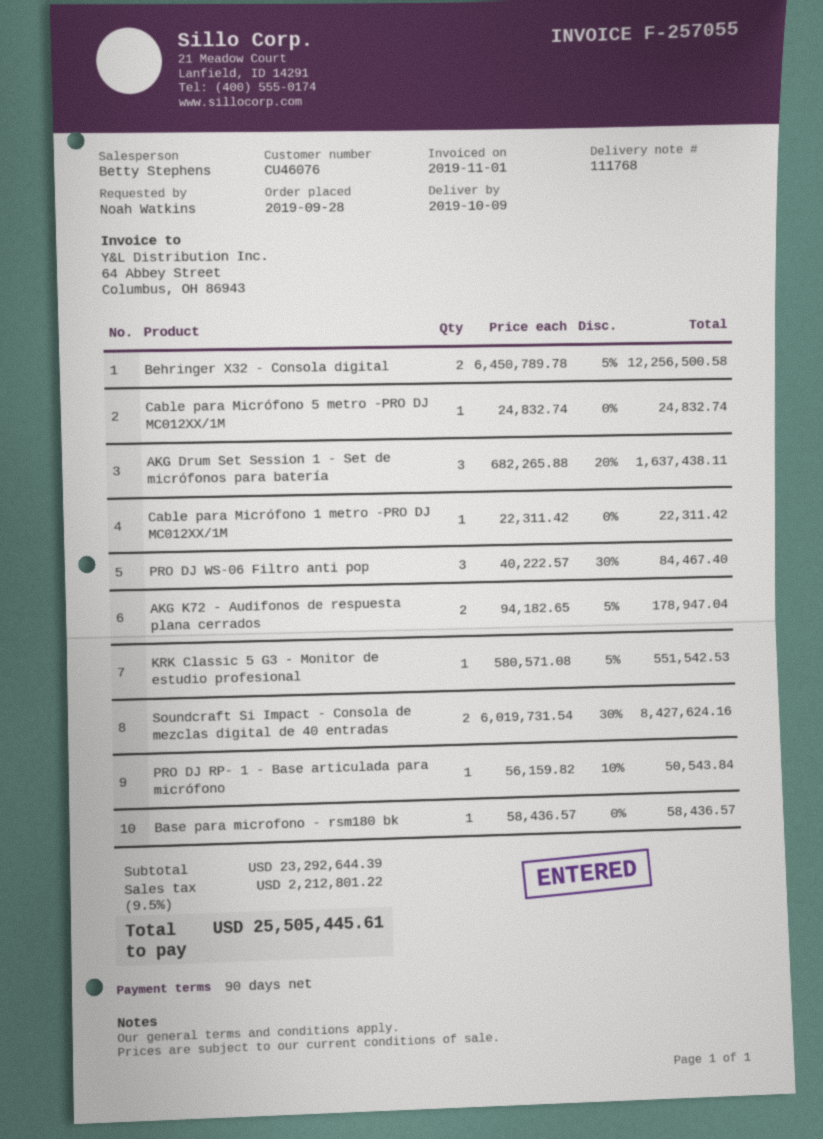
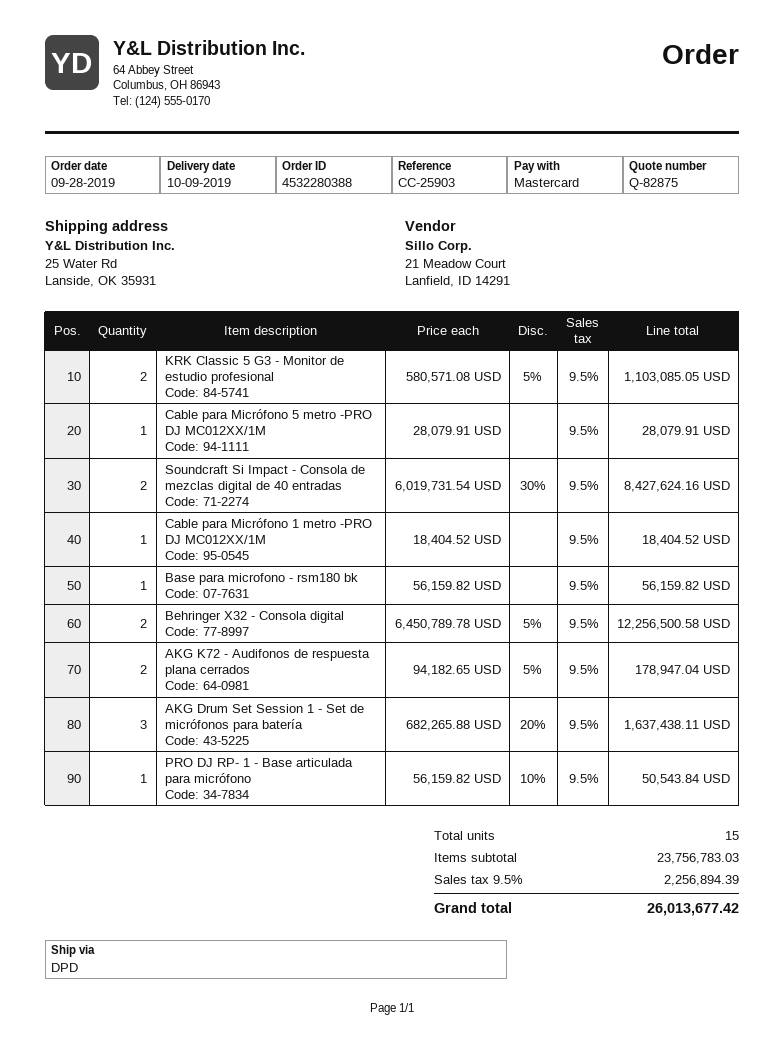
Cable para Micrófono 5 metro -PRO DJ MC012XX/1M: 1 x 24832.74 = 24832.74 -> 1 x 28079.91 = 28079.91
Cable para Micrófono 1 metro -PRO DJ MC012XX/1M: 1 x 22311.42 = 22311.42 -> 1 x 18404.52 = 18404.52
PRO DJ WS-06 Filtro anti pop: 3 x 40222.57 - 30% = 84467.40 -> none
KRK Classic 5 G3 - Monitor de estudio profesional: 1 x 580571.08 - 5% = 551542.53 -> 2 x 580571.08 - 5% = 1103085.05
Base para microfono - rsm180 bk: 1 x 58436.57 = 58436.57 -> 1 x 56159.82 = 56159.82
subtotal: 23292644.39 -> 23756783.03
tax: 9.5% = 2212801.22 -> 9.5% = 2256894.39
total: 25505445.61 -> 26013677.42

